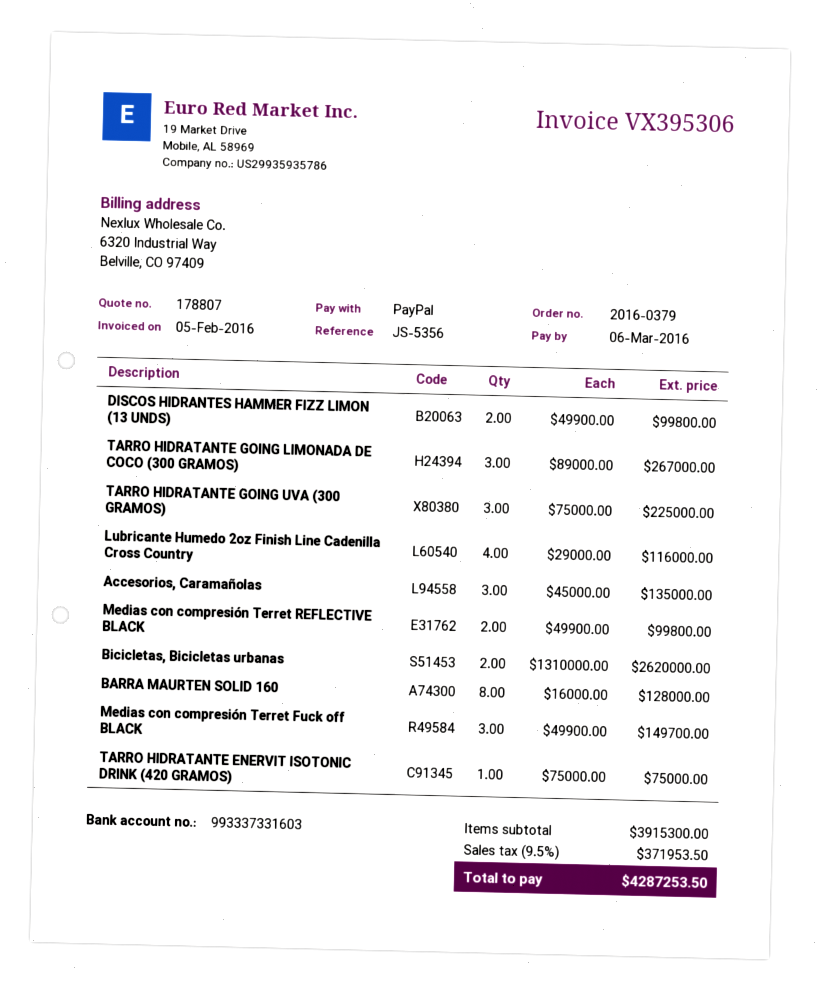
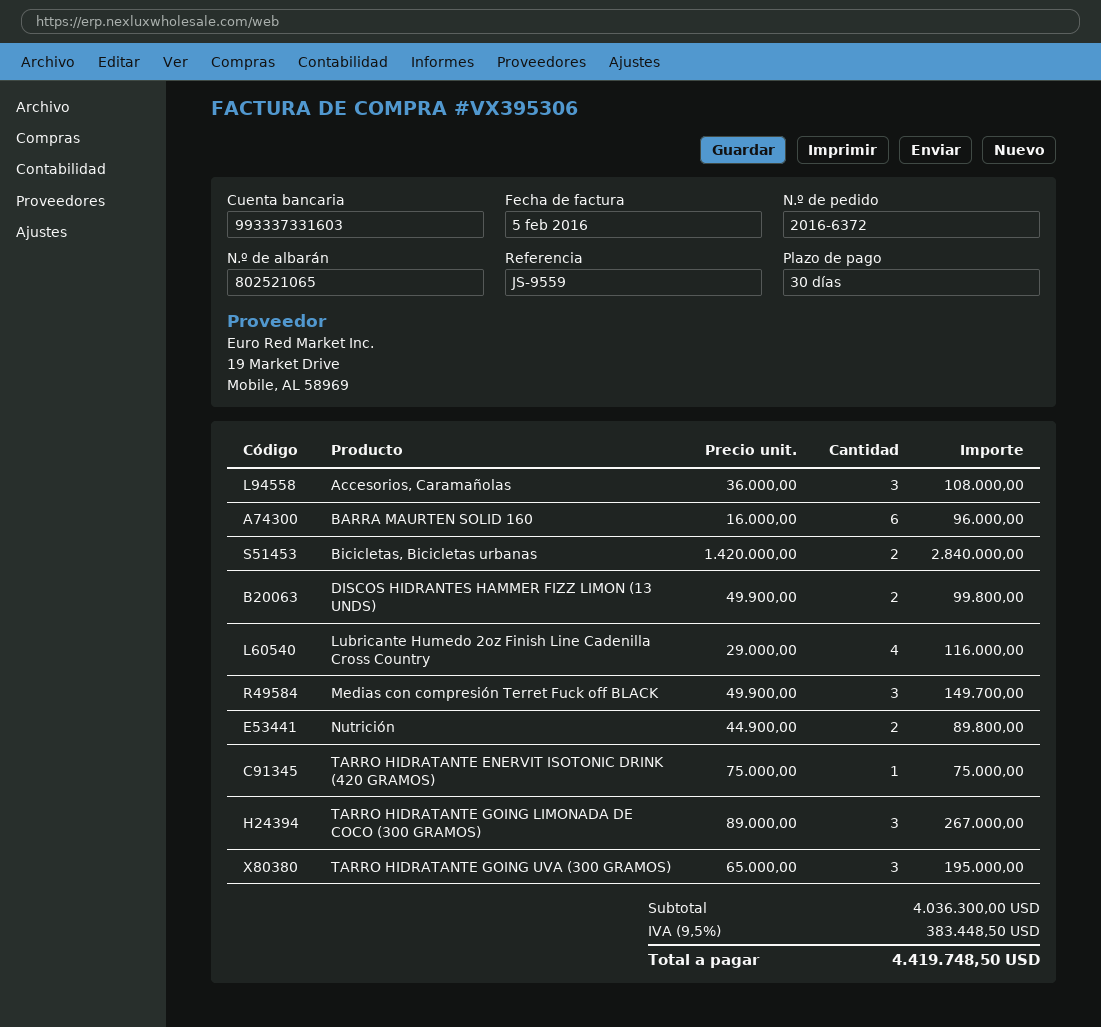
order number: 2016-0379 -> 2016-6372
reference: JS-5356 -> JS-9559
TARRO HIDRATANTE GOING UVA (300 GRAMOS): 3 x 75000.00 = 225000.00 -> 3 x 65000.00 = 195000.00
Accesorios, Caramañolas: 3 x 45000.00 = 135000.00 -> 3 x 36000.00 = 108000.00
Medias con compresión Terret REFLECTIVE BLACK: 2 x 49900.00 = 99800.00 -> none
Bicicletas, Bicicletas urbanas: 2 x 1310000.00 = 2620000.00 -> 2 x 1420000.00 = 2840000.00
BARRA MAURTEN SOLID 160: 8 x 16000.00 = 128000.00 -> 6 x 16000.00 = 96000.00
Nutrición: none -> 2 x 44900.00 = 89800.00
subtotal: 3915300.00 -> 4036300.00
tax: 9.5% = 371953.50 -> 9.5% = 383448.50
total: 4287253.50 -> 4419748.50

